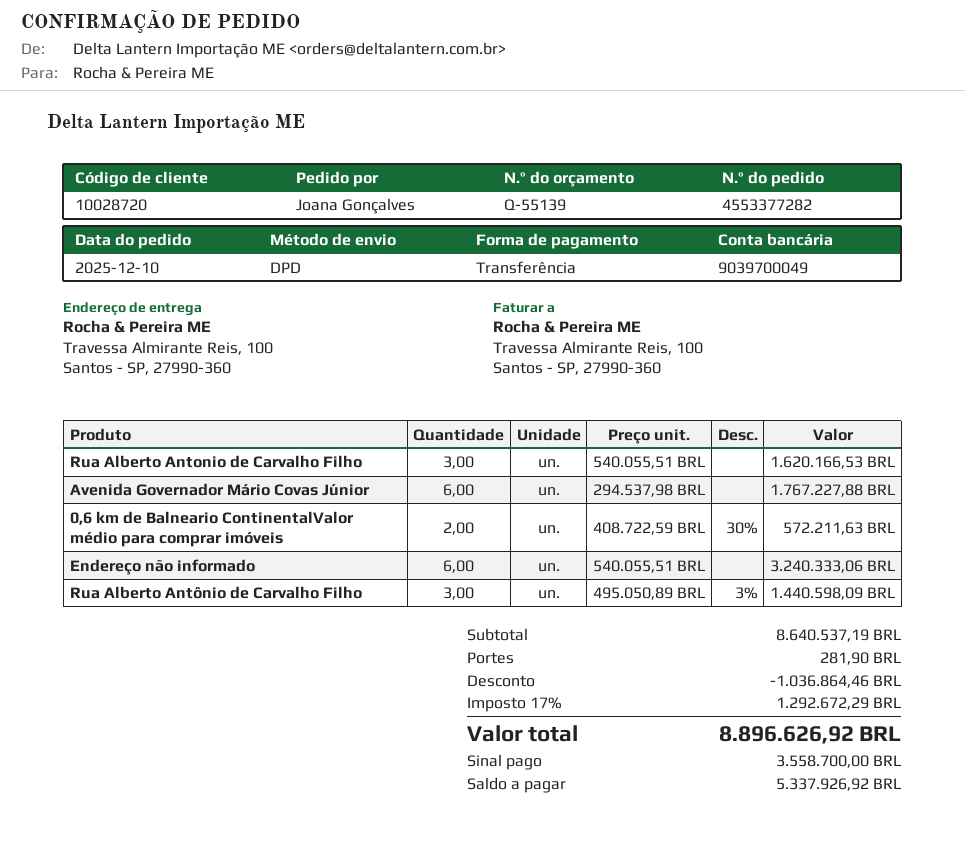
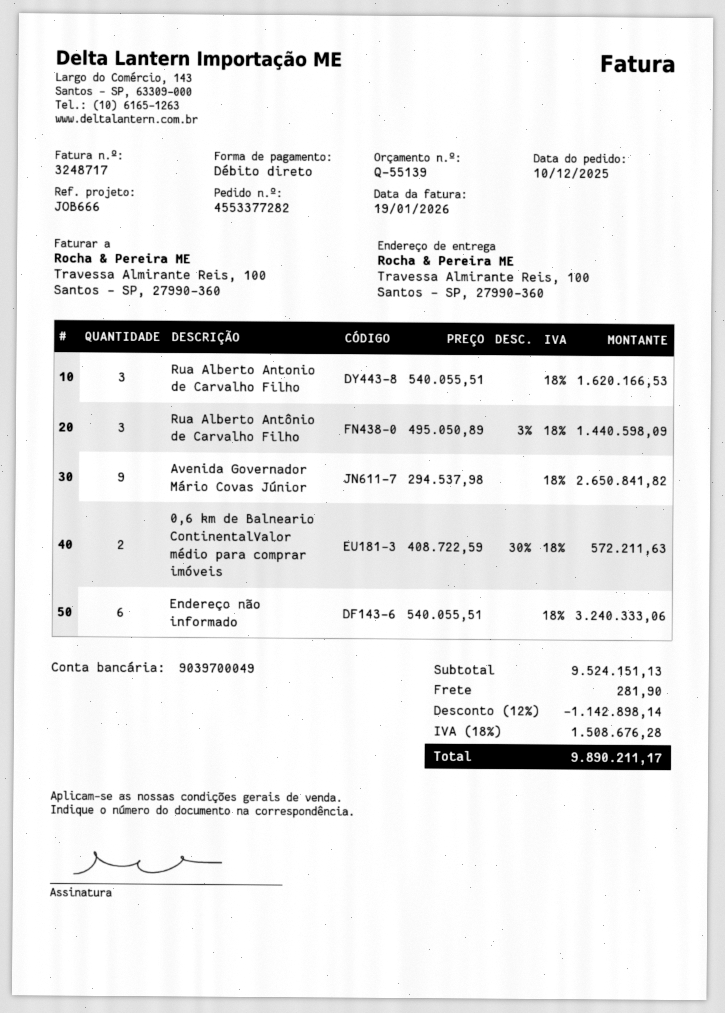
payment method: bank transfer -> direct debit
Avenida Governador Mário Covas Júnior: 6 x 294537.98 = 1767227.88 -> 9 x 294537.98 = 2650841.82
subtotal: 8640537.19 -> 9524151.13
discount: 1036864.46 -> 1142898.14
tax: 17% = 1292672.29 -> 18% = 1508676.28
total: 8896626.92 -> 9890211.17

